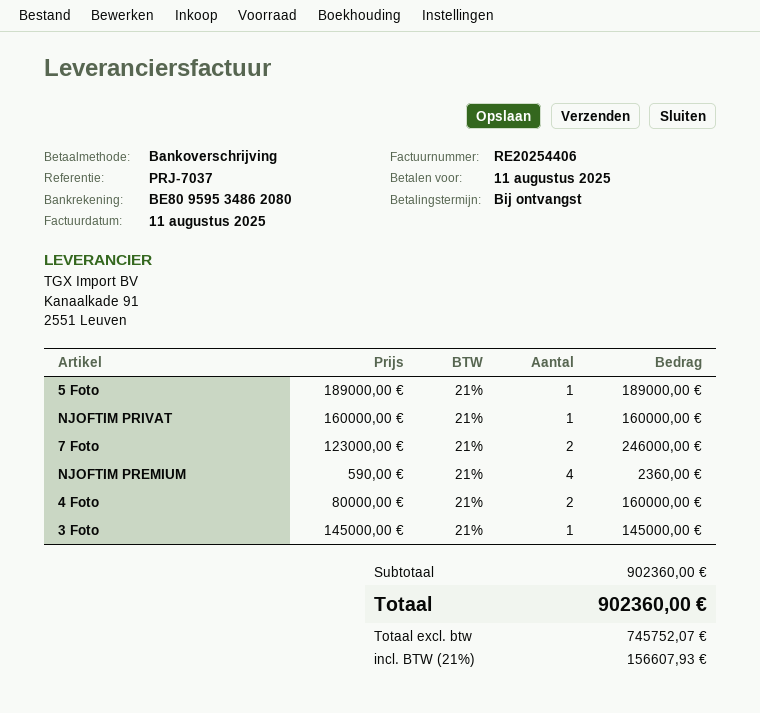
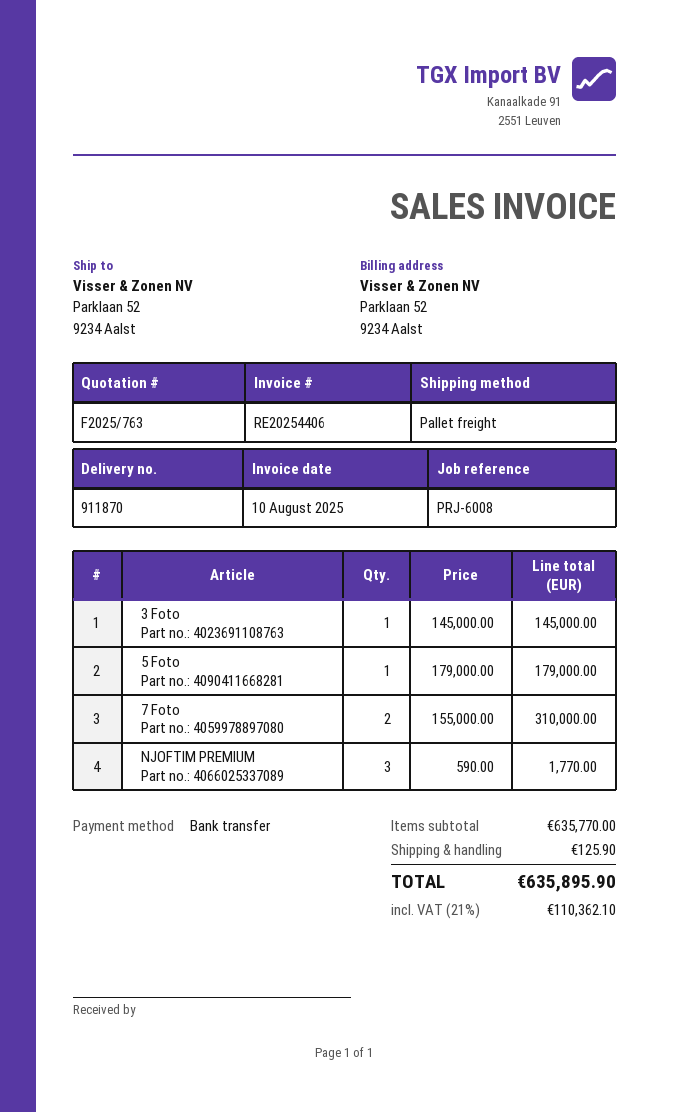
invoice date: 2025-08-11 -> 2025-08-10
reference: PRJ-7037 -> PRJ-6008
5 Foto: 1 x 189000.00 = 189000.00 -> 1 x 179000.00 = 179000.00
NJOFTIM PRIVAT: 1 x 160000.00 = 160000.00 -> none
7 Foto: 2 x 123000.00 = 246000.00 -> 2 x 155000.00 = 310000.00
NJOFTIM PREMIUM: 4 x 590.00 = 2360.00 -> 3 x 590.00 = 1770.00
4 Foto: 2 x 80000.00 = 160000.00 -> none
subtotal: 902360.00 -> 635770.00
shipping: none -> 125.90
tax: 21% = 156607.93 -> 21% = 110362.10
total: 902360.00 -> 635895.90

